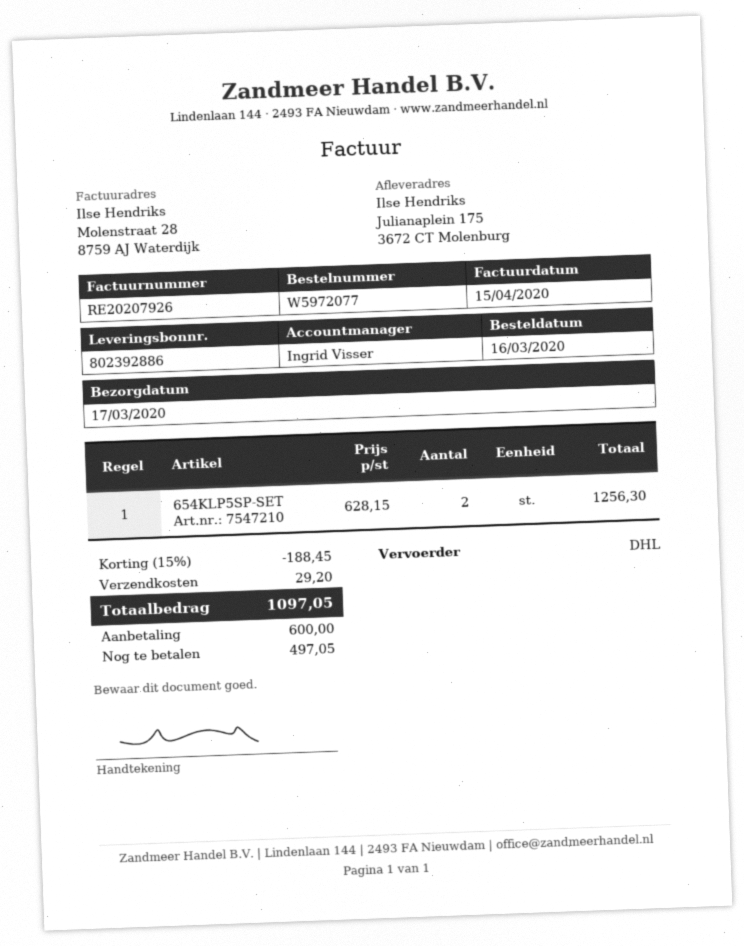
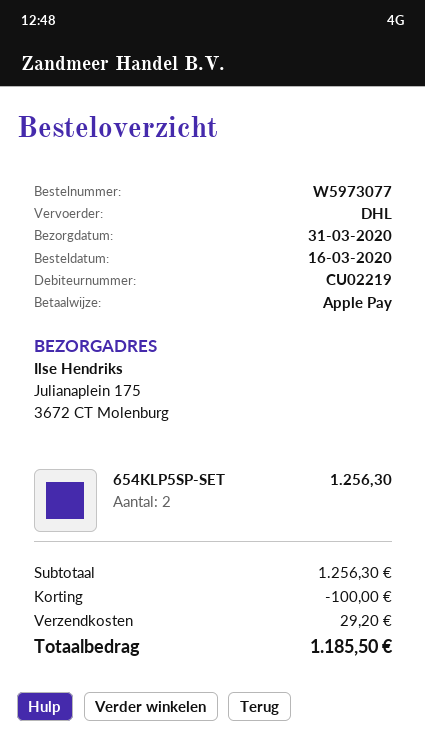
order number: W5972077 -> W5973077
delivery date: 2020-03-17 -> 2020-03-31
discount: 188.45 -> 100.00
total: 1097.05 -> 1185.50

